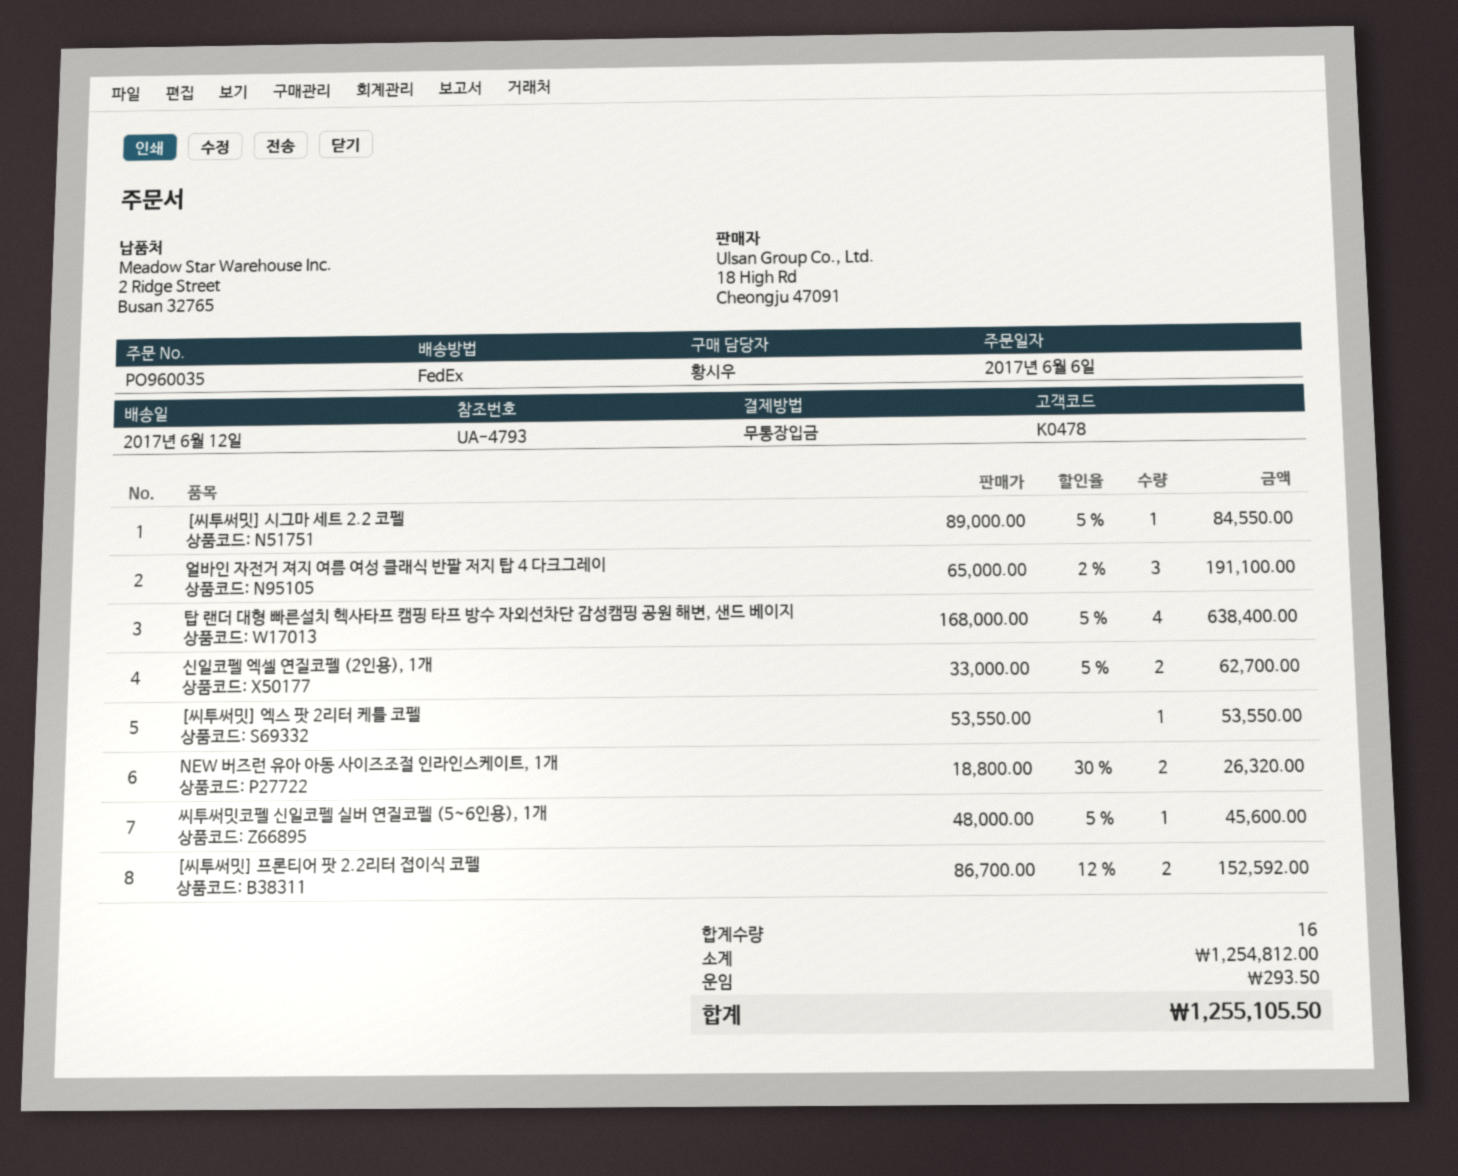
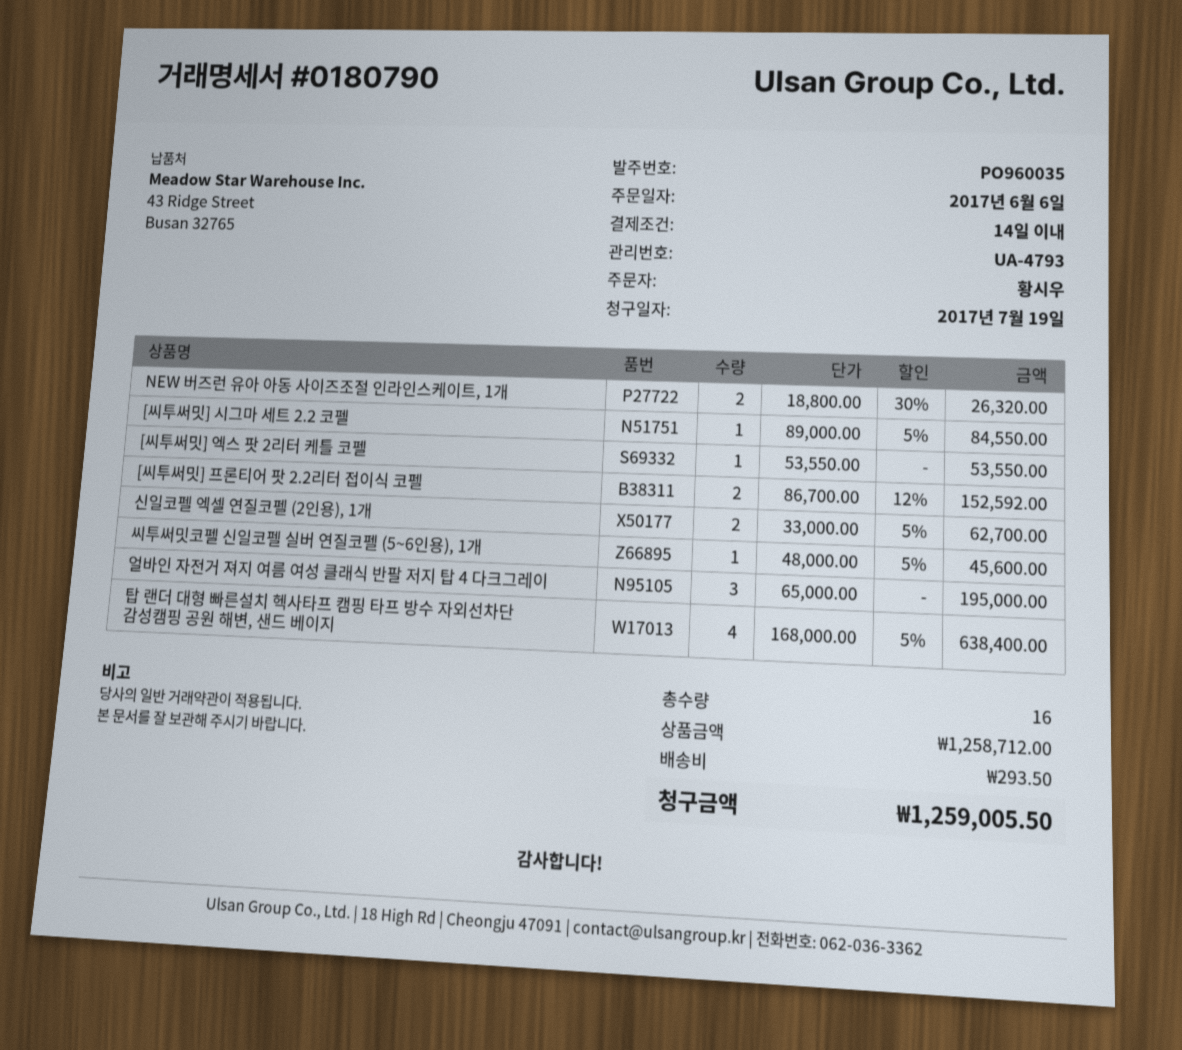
ship to: 2 Ridge Street, Busan 32765 -> 43 Ridge Street, Busan 32765
얼바인 자전거 져지 여름 여성 클래식 반팔 저지 탑 4 다크그레이: 3 x 65000.00 - 2% = 191100.00 -> 3 x 65000.00 = 195000.00
subtotal: 1254812.00 -> 1258712.00
total: 1255105.50 -> 1259005.50

